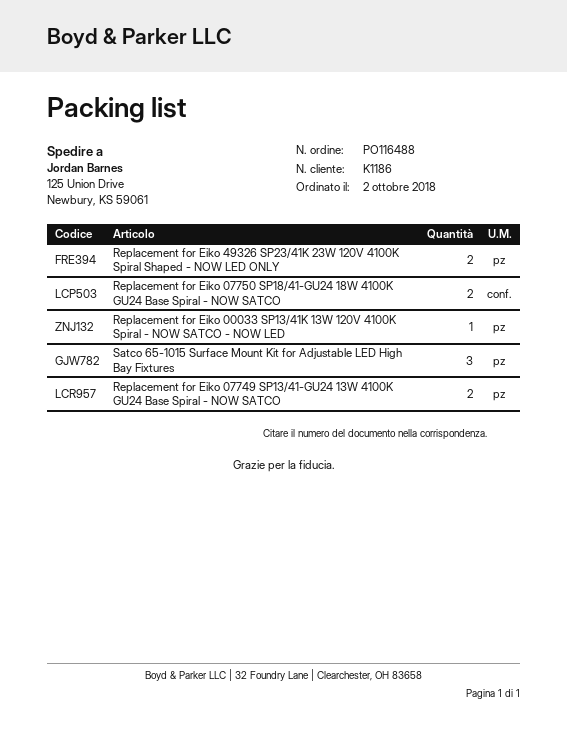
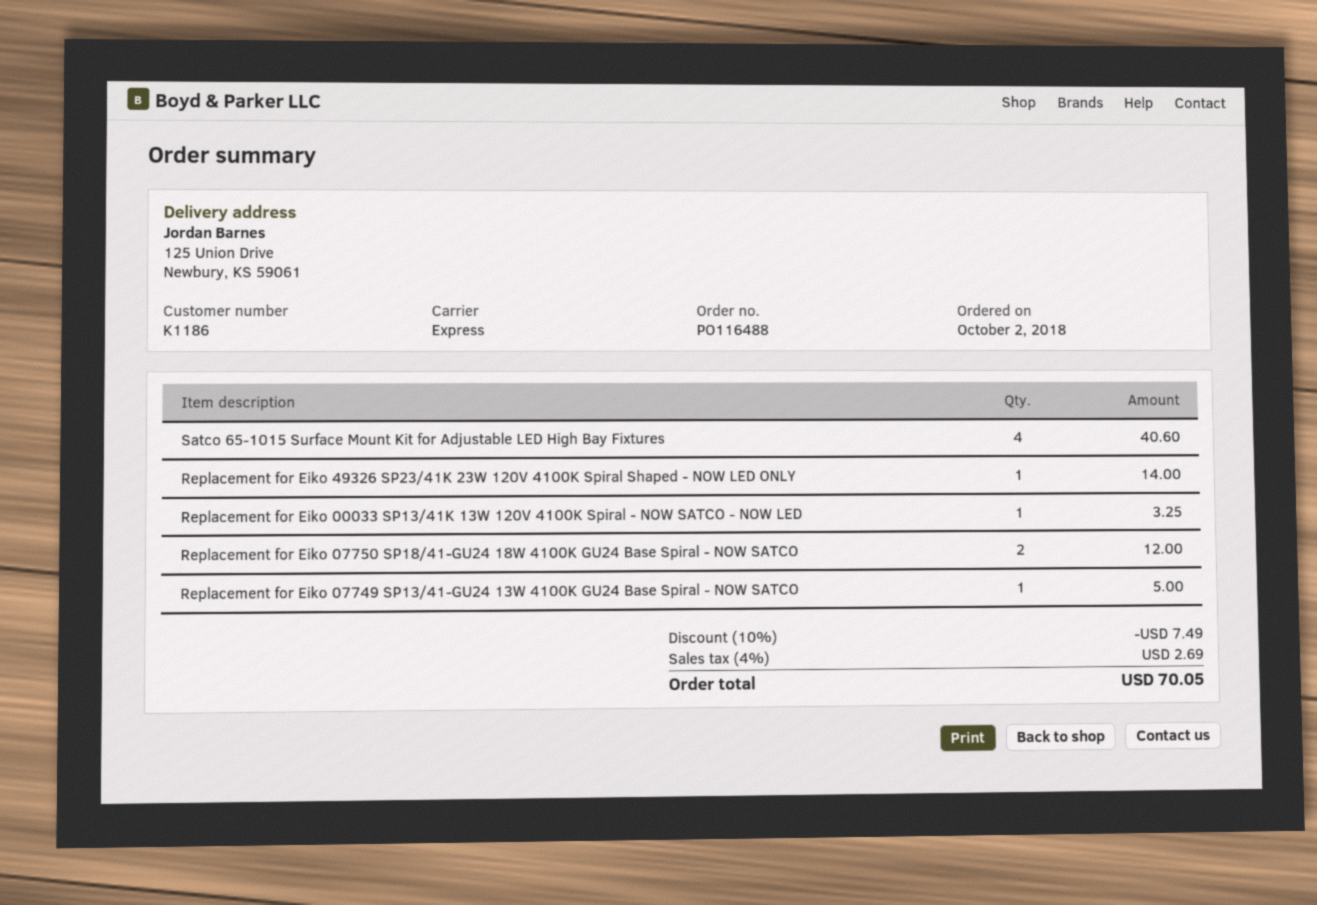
Replacement for Eiko 49326 SP23/41K 23W 120V 4100K Spiral Shaped - NOW LED ONLY: 2 -> 1
Satco 65-1015 Surface Mount Kit for Adjustable LED High Bay Fixtures: 3 -> 4
Replacement for Eiko 07749 SP13/41-GU24 13W 4100K GU24 Base Spiral - NOW SATCO: 2 -> 1

